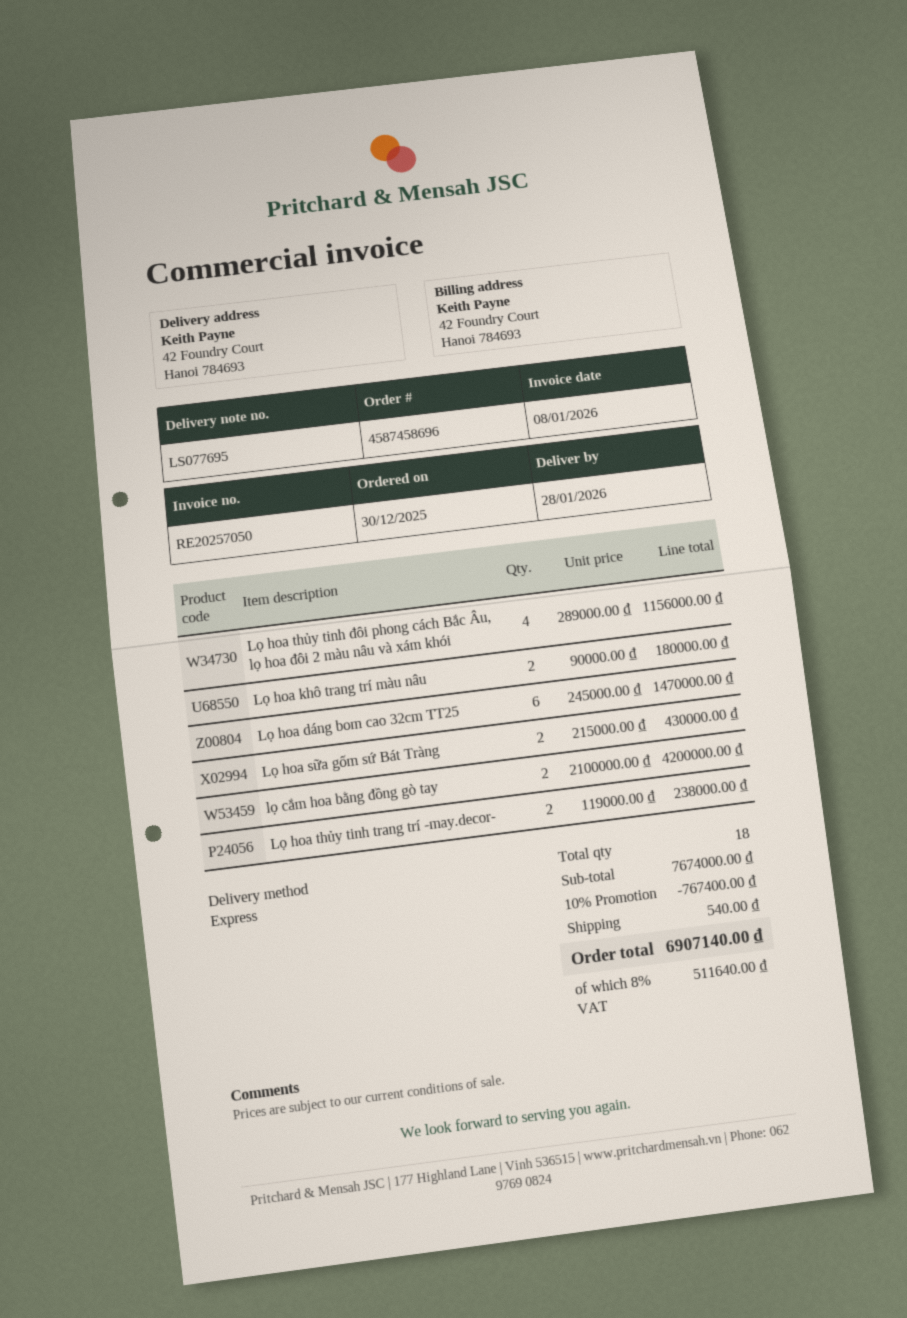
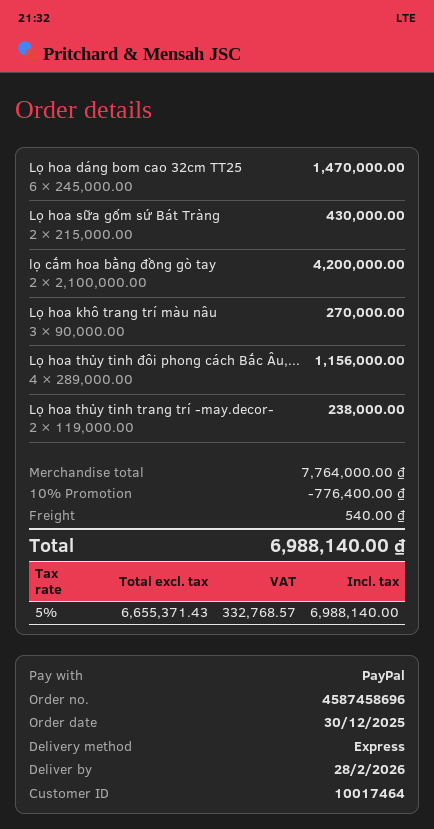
delivery date: 2026-01-28 -> 2026-02-28
Lọ hoa khô trang trí màu nâu: 2 x 90000.00 = 180000.00 -> 3 x 90000.00 = 270000.00
subtotal: 7674000.00 -> 7764000.00
discount: 10% = 767400.00 -> 10% = 776400.00
tax: 8% = 511640.00 -> 5% = 332768.57
total: 6907140.00 -> 6988140.00

